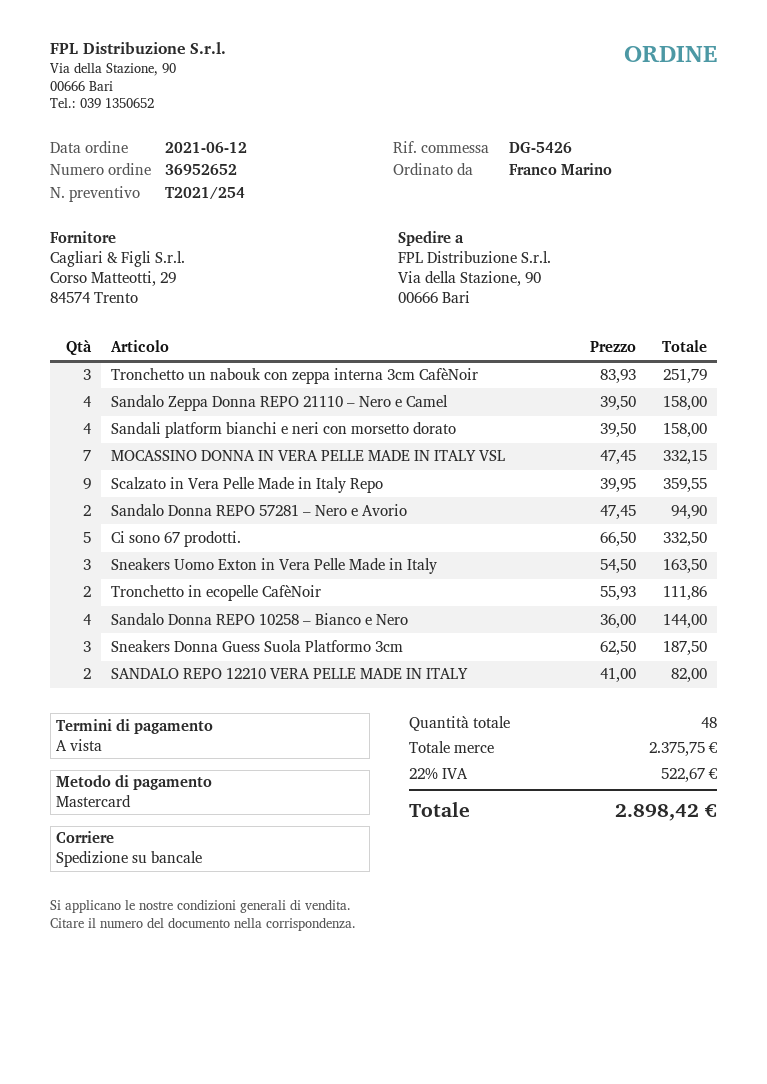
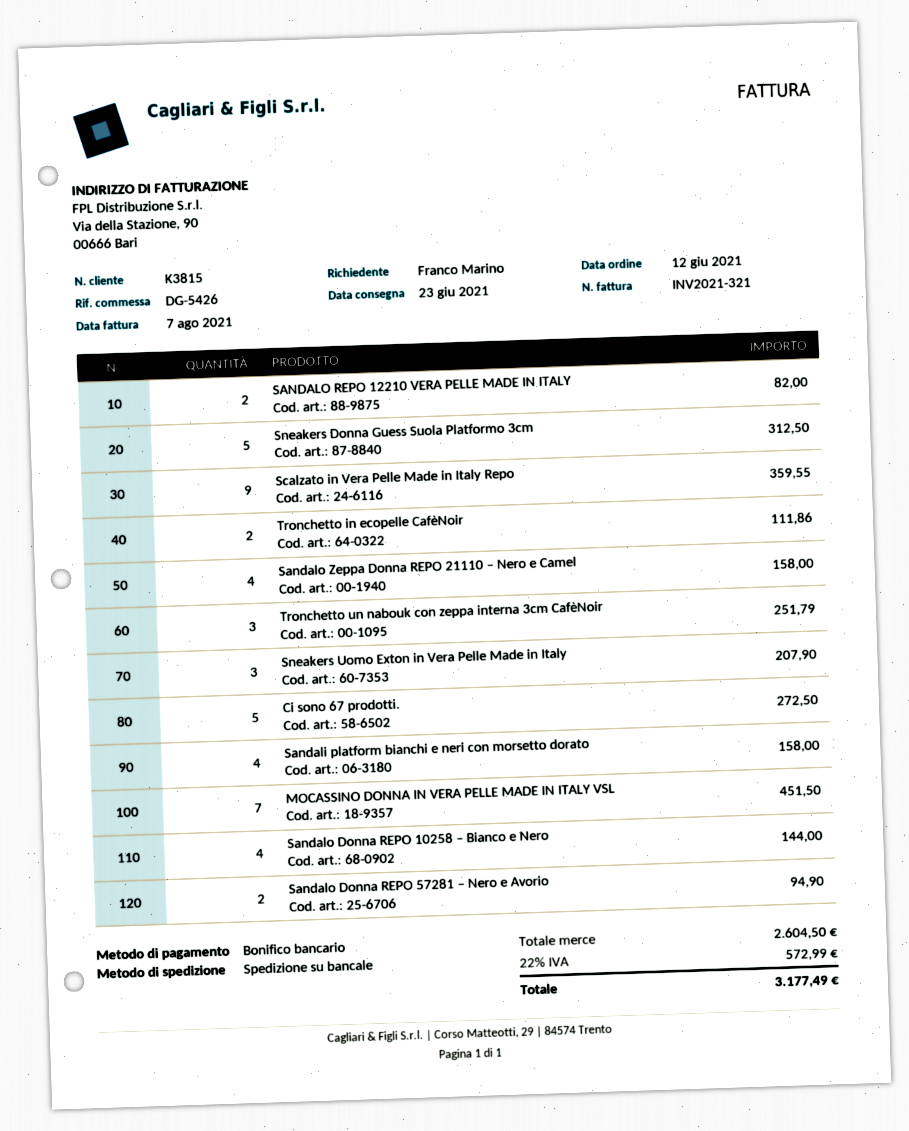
payment method: Mastercard -> bank transfer
MOCASSINO DONNA IN VERA PELLE MADE IN ITALY VSL: 7 for 332.15 -> 7 for 451.50
Ci sono 67 prodotti.: 5 for 332.50 -> 5 for 272.50
Sneakers Uomo Exton in Vera Pelle Made in Italy: 3 for 163.50 -> 3 for 207.90
Sneakers Donna Guess Suola Platformo 3cm: 3 for 187.50 -> 5 for 312.50
subtotal: 2375.75 -> 2604.50
tax: 22% = 522.67 -> 22% = 572.99
total: 2898.42 -> 3177.49

